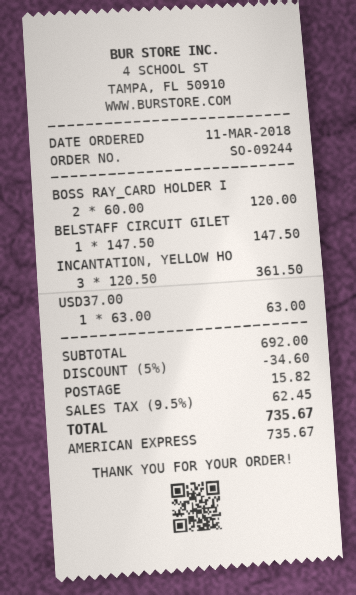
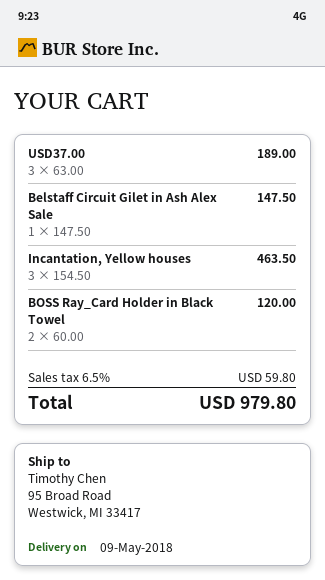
INCANTATION, YELLOW HO: 3 x 120.50 = 361.50 -> 3 x 154.50 = 463.50
USD37.00: 1 x 63.00 = 63.00 -> 3 x 63.00 = 189.00
discount: 5% = 34.60 -> none
shipping: 15.82 -> none
tax: 9.5% = 62.45 -> 6.5% = 59.80
total: 735.67 -> 979.80

